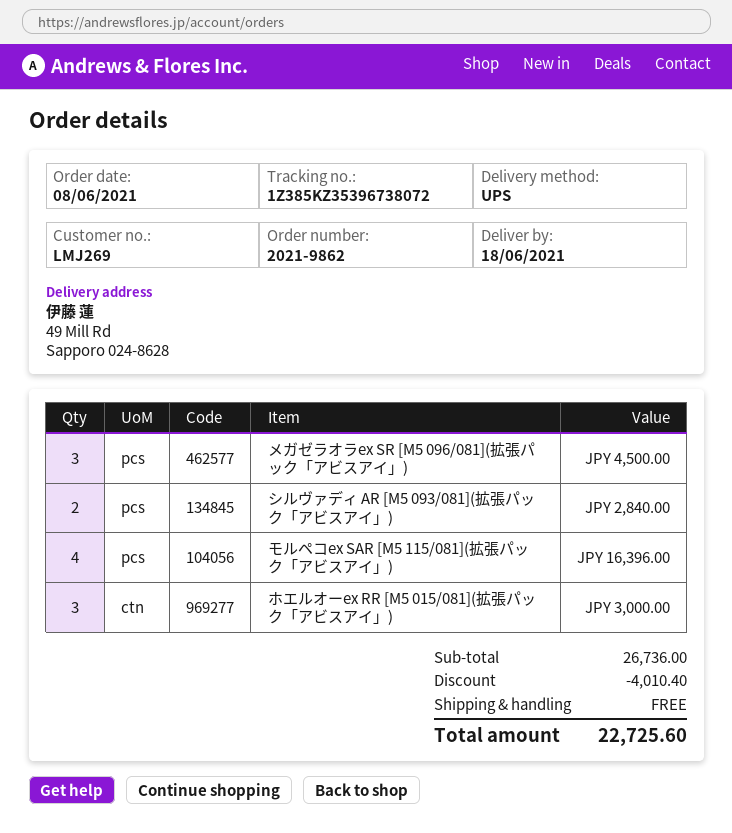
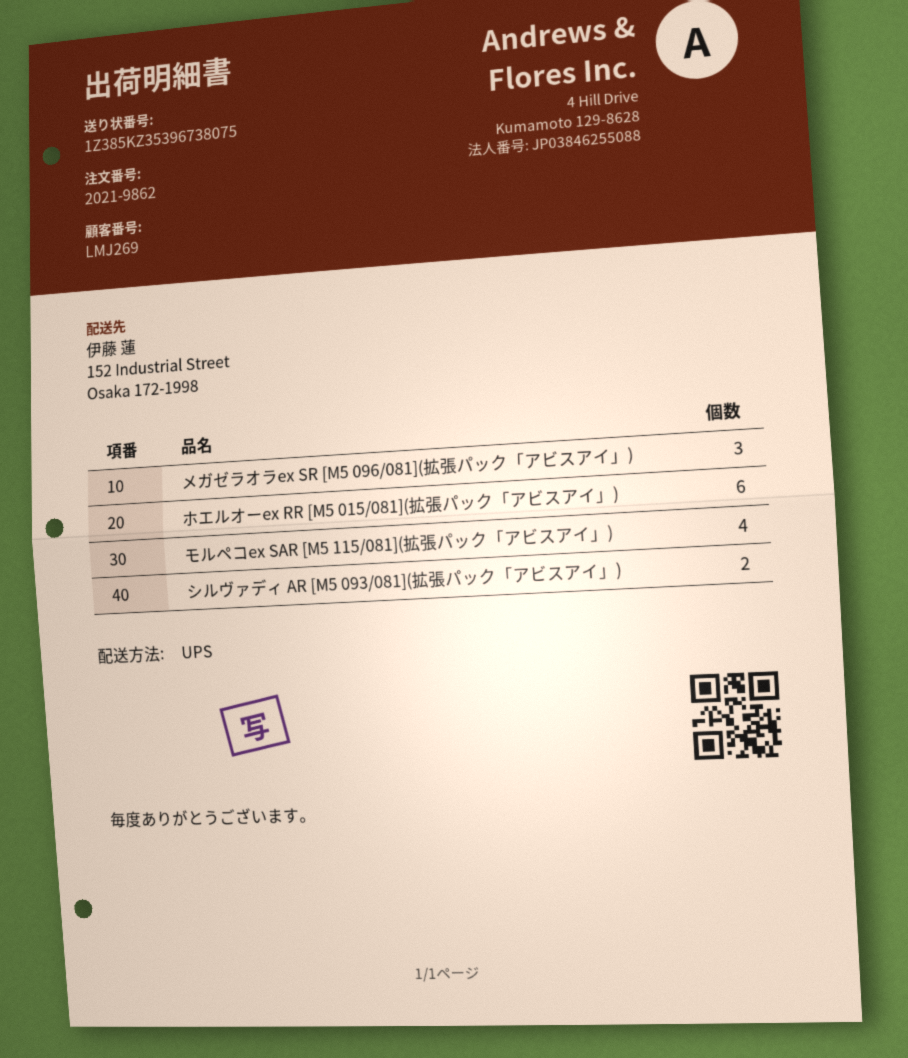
tracking number: 1Z385KZ35396738072 -> 1Z385KZ35396738075
ship to: 49 Mill Rd, Sapporo 024-8628 -> 152 Industrial Street, Osaka 172-1998
ホエルオーex RR [M5 015/081](拡張パック「アビスアイ」): 3 -> 6

